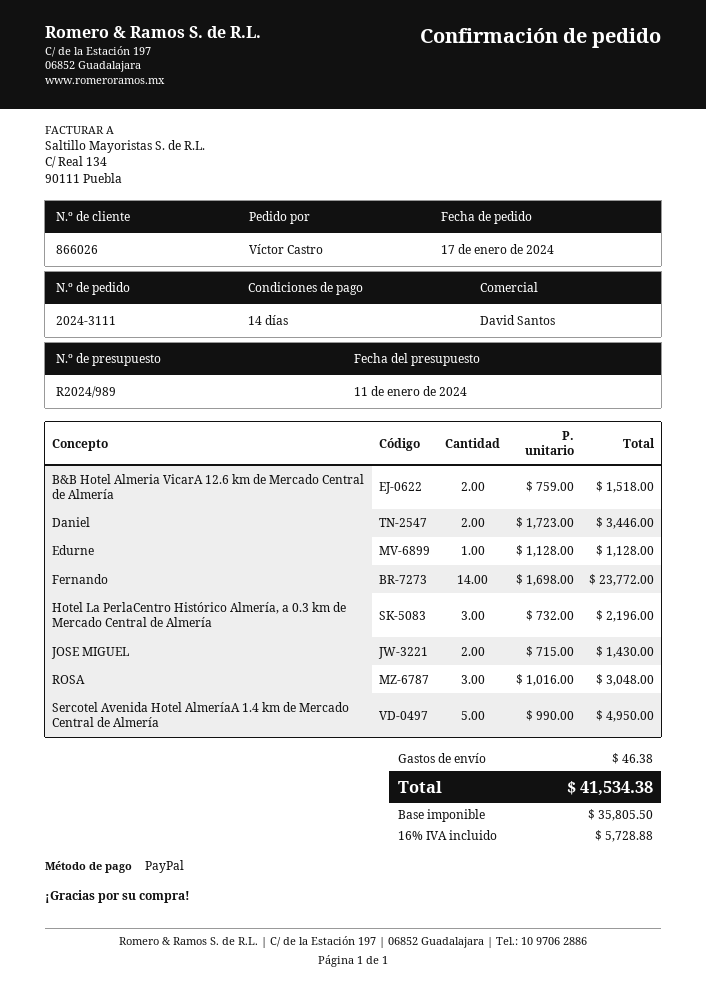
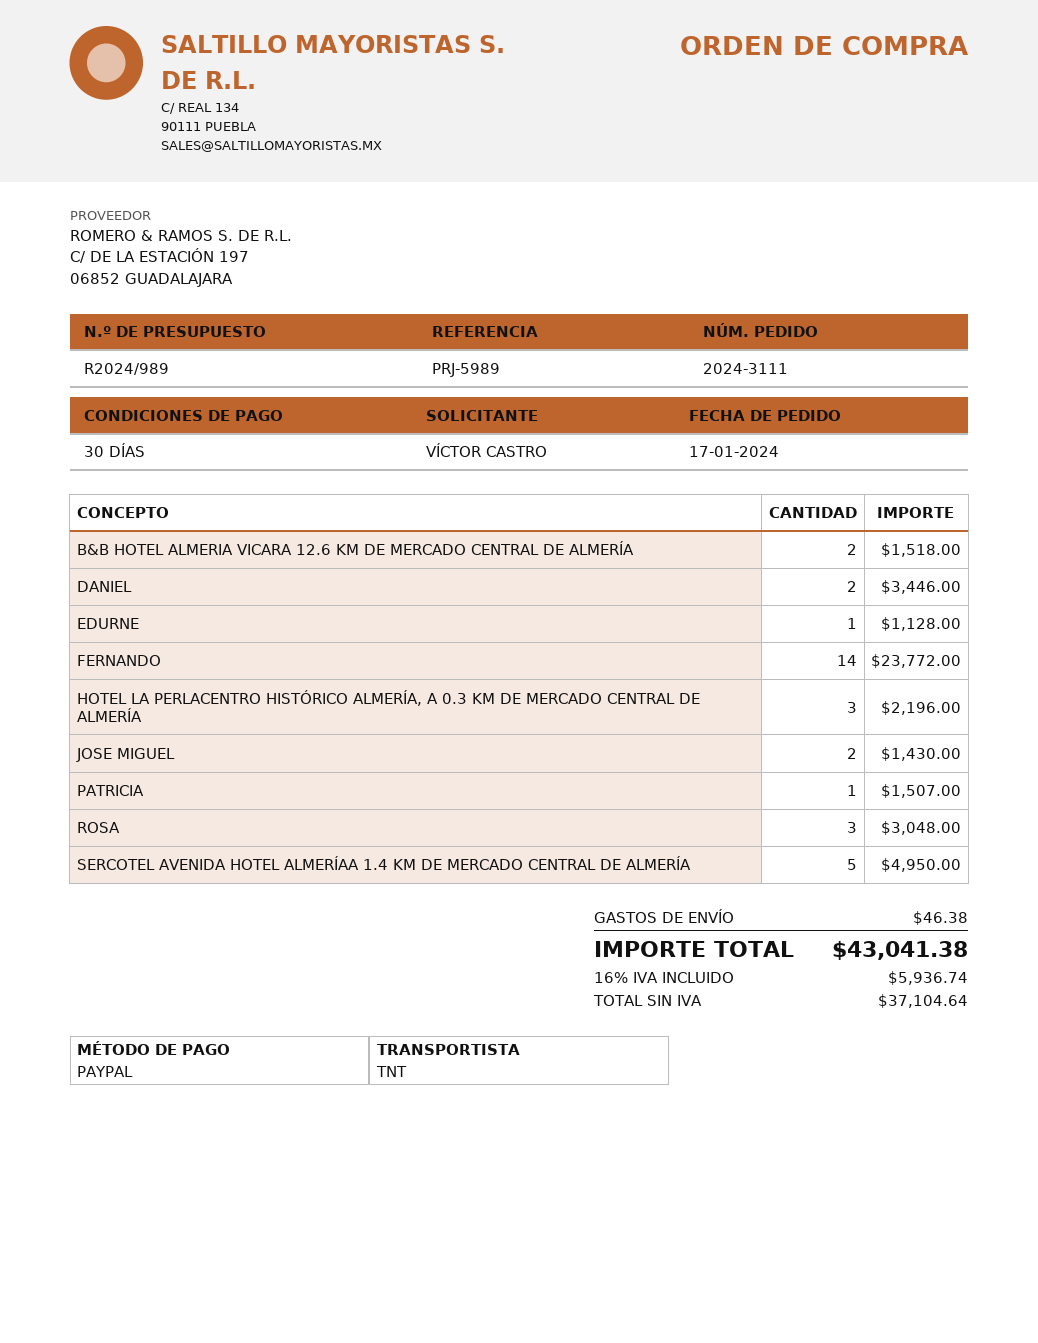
payment terms: 14 days -> 30 days
PATRICIA: none -> 1 for 1507.00
net: 35805.50 -> 37104.64
tax: 16% = 5728.88 -> 16% = 5936.74
total: 41534.38 -> 43041.38

